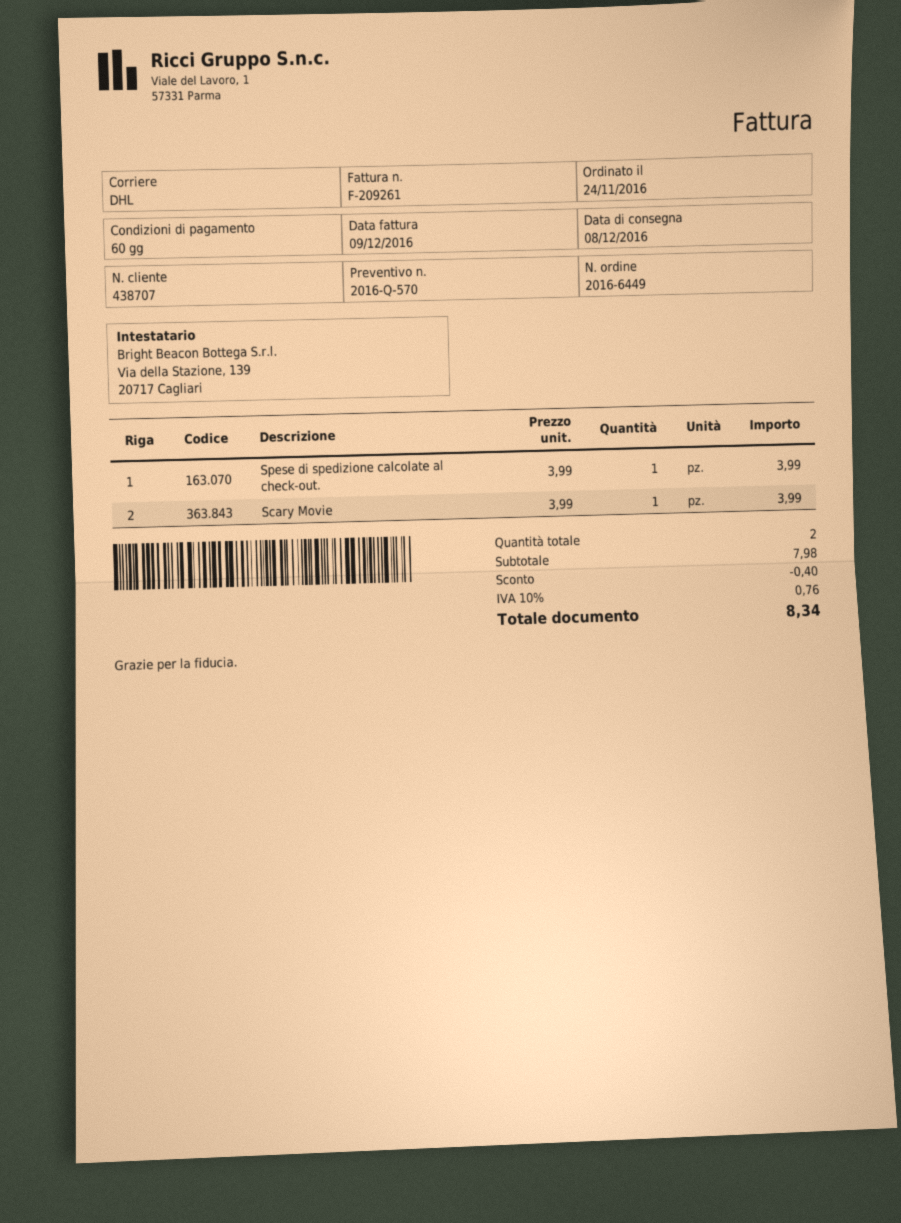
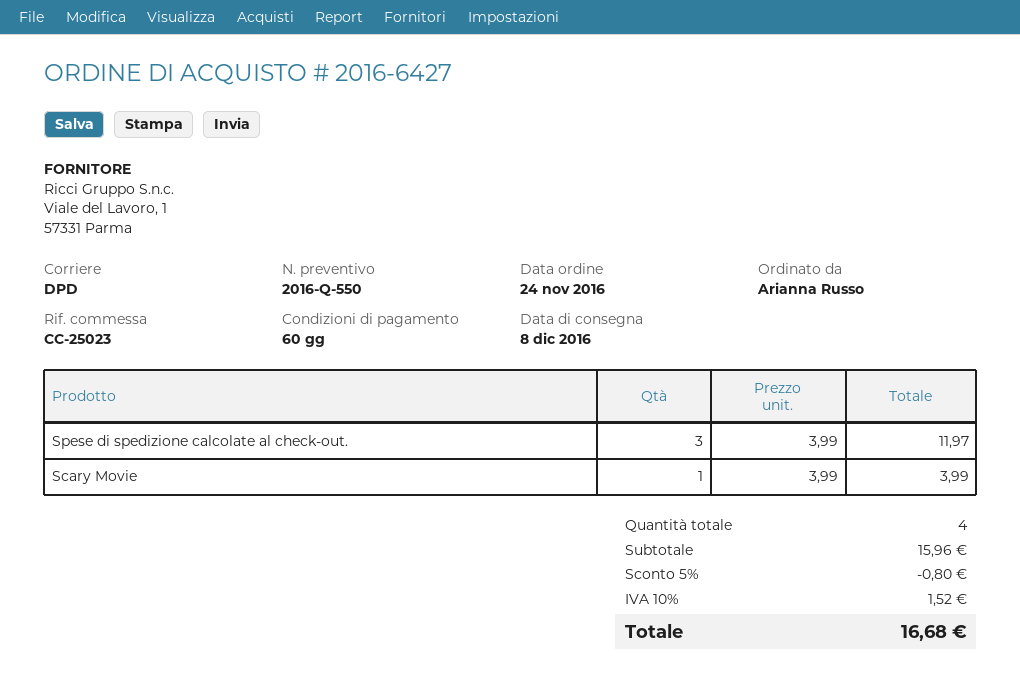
quote number: 2016-Q-570 -> 2016-Q-550
order number: 2016-6449 -> 2016-6427
shipping method: DHL -> DPD
Spese di spedizione calcolate al check-out.: 1 x 3.99 = 3.99 -> 3 x 3.99 = 11.97
total quantity: 2 -> 4
subtotal: 7.98 -> 15.96
discount: 0.40 -> 0.80
tax: 10% = 0.76 -> 10% = 1.52
total: 8.34 -> 16.68

